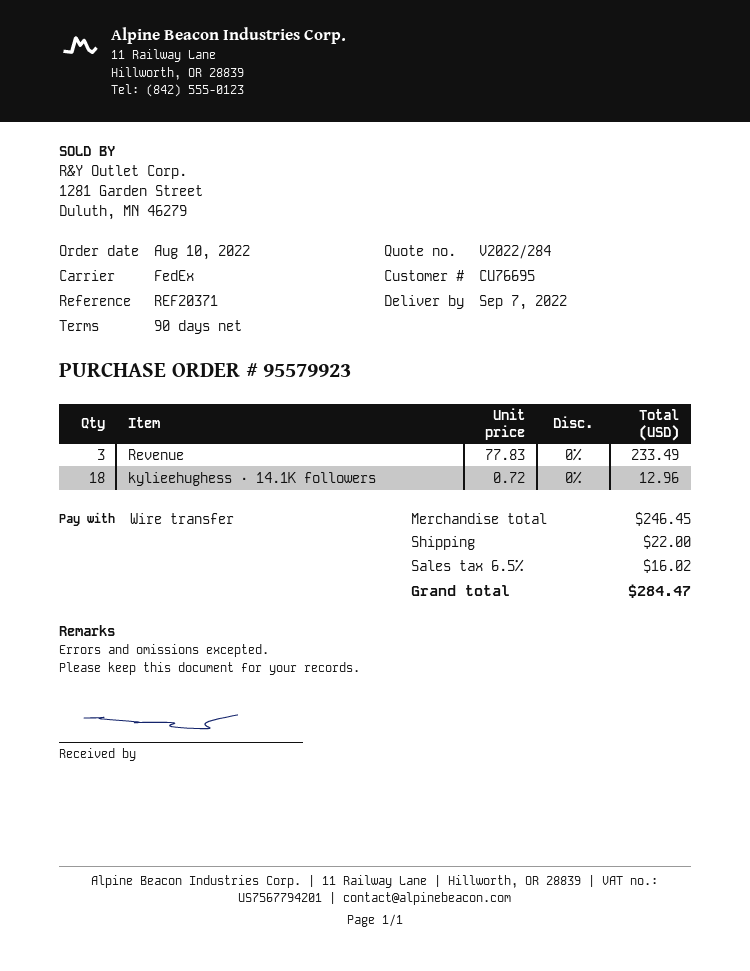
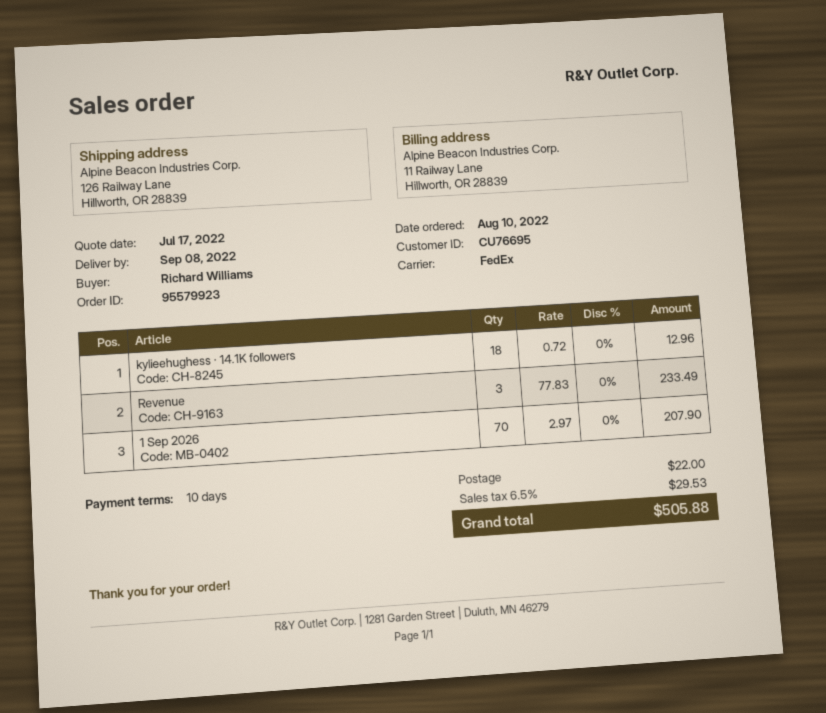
delivery date: 2022-09-07 -> 2022-09-08
payment terms: 90 days -> 10 days
1 Sep 2026: none -> 70 x 2.97 = 207.90
tax: 6.5% = 16.02 -> 6.5% = 29.53
total: 284.47 -> 505.88

